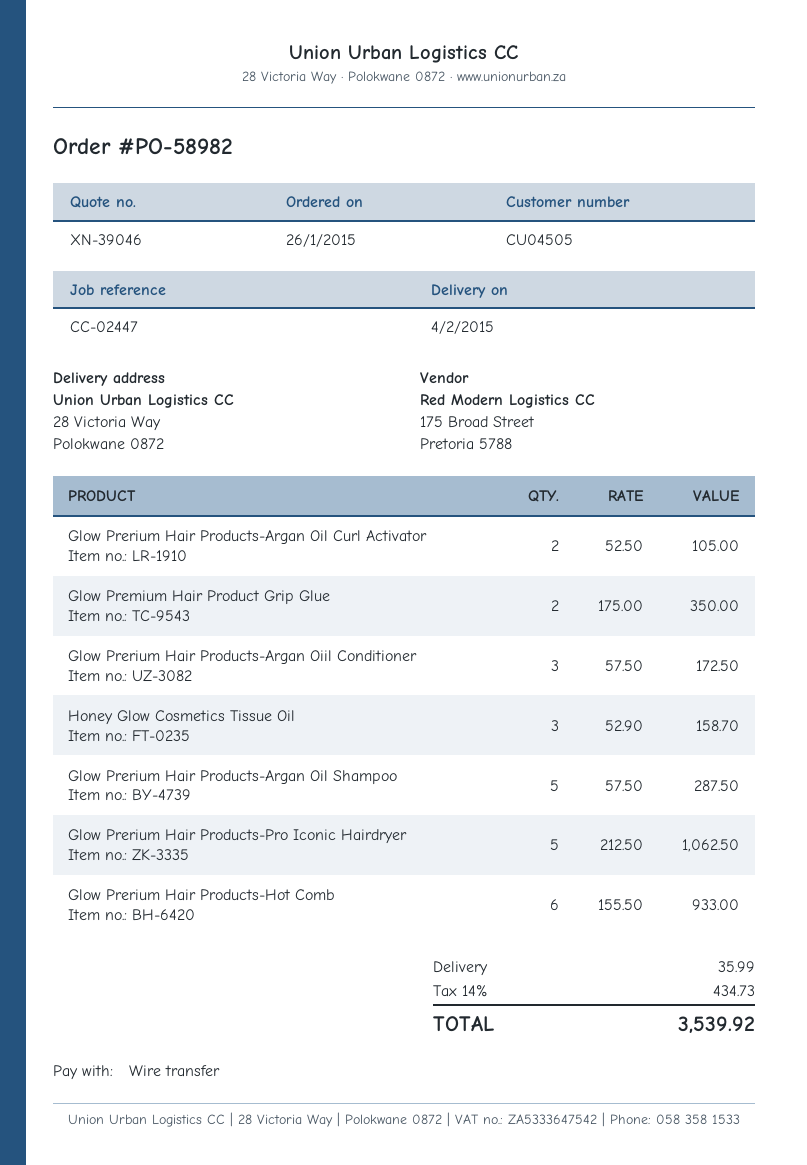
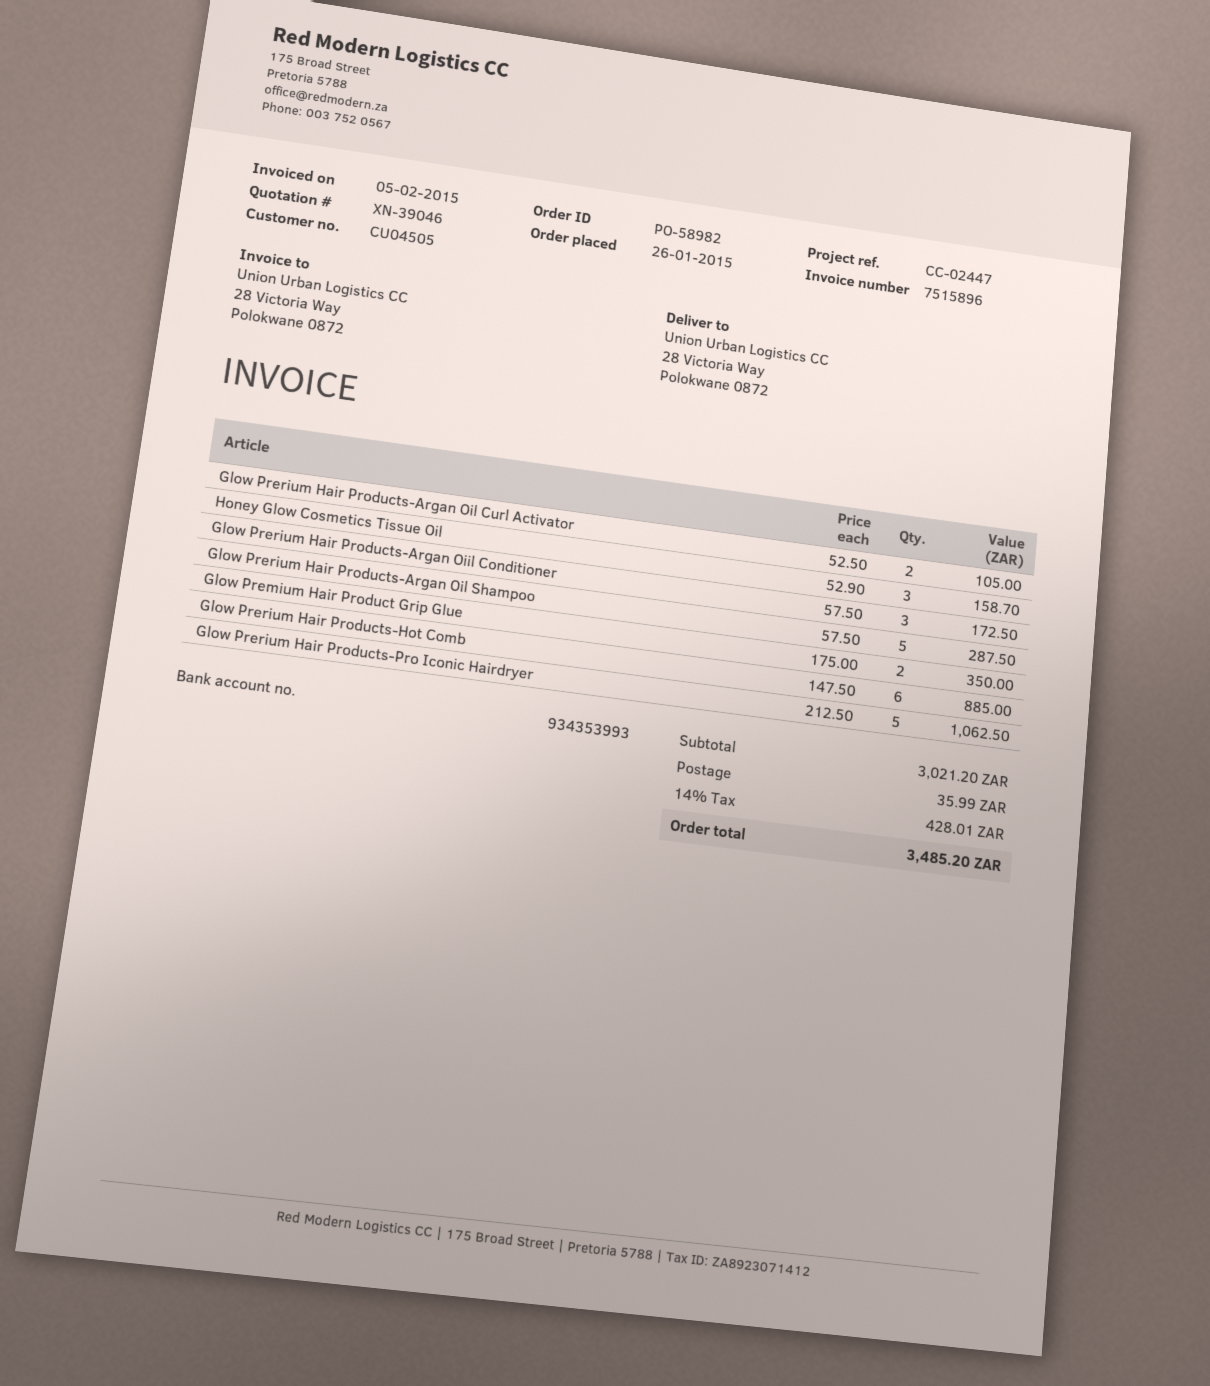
Glow Prerium Hair Products-Hot Comb: 6 x 155.50 = 933.00 -> 6 x 147.50 = 885.00
tax: 14% = 434.73 -> 14% = 428.01
total: 3539.92 -> 3485.20

